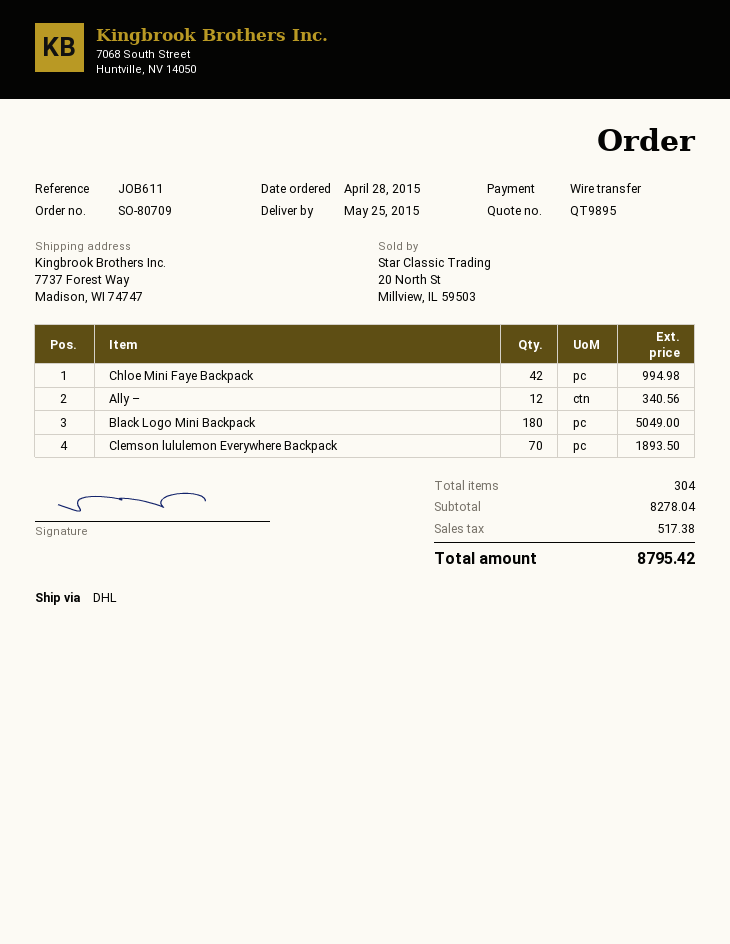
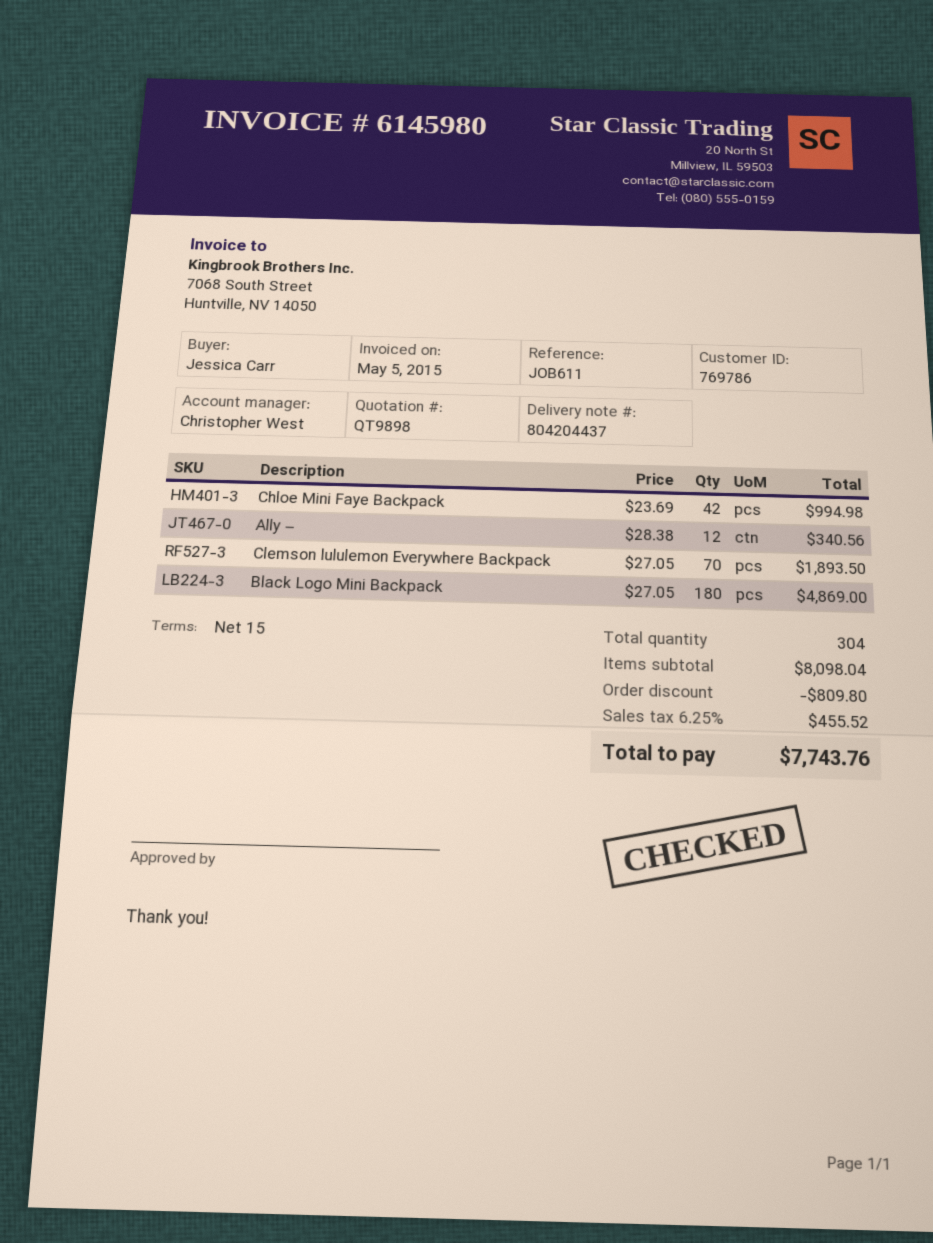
quote number: QT9895 -> QT9898
Black Logo Mini Backpack: 180 for 5049.00 -> 180 for 4869.00
subtotal: 8278.04 -> 8098.04
discount: none -> 809.80
tax: 517.38 -> 455.52
total: 8795.42 -> 7743.76

